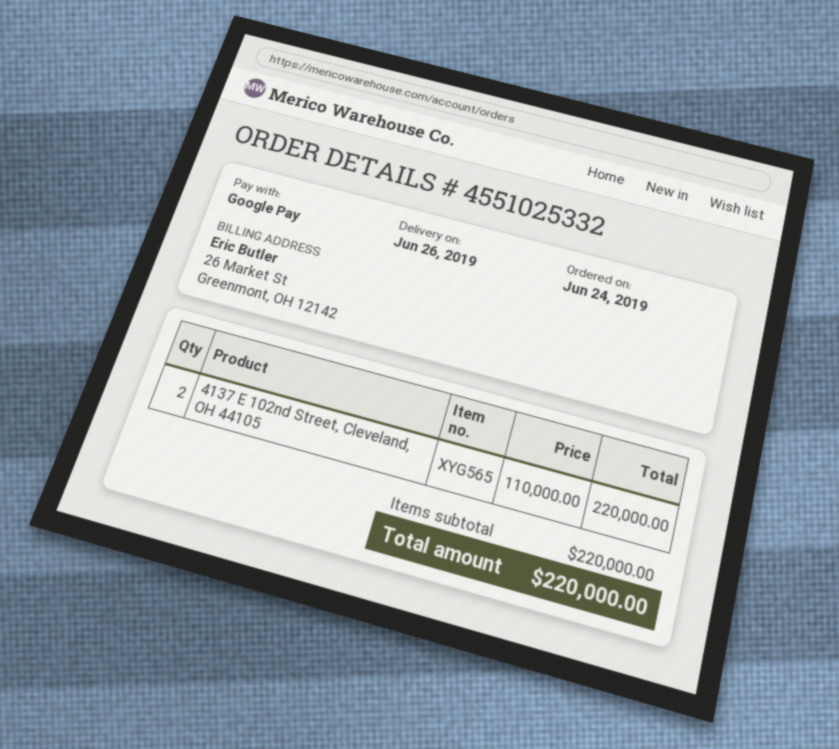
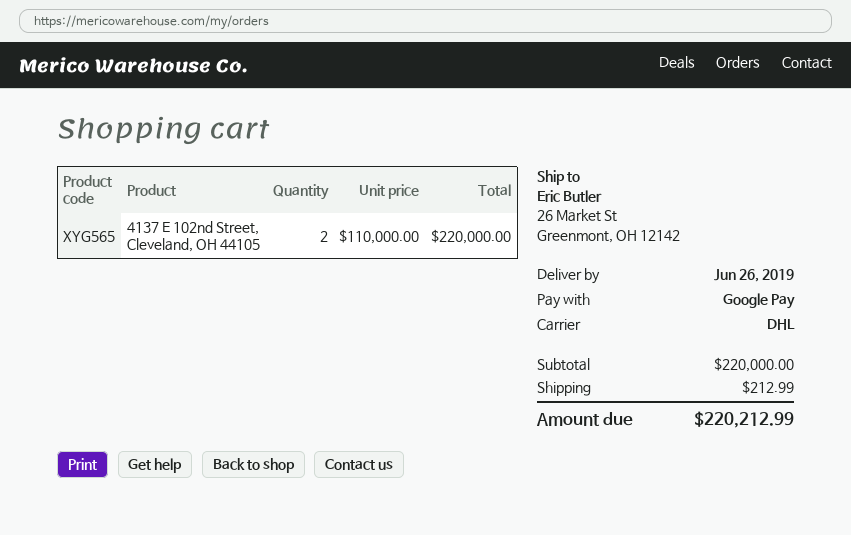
shipping: none -> 212.99
total: 220000.00 -> 220212.99

